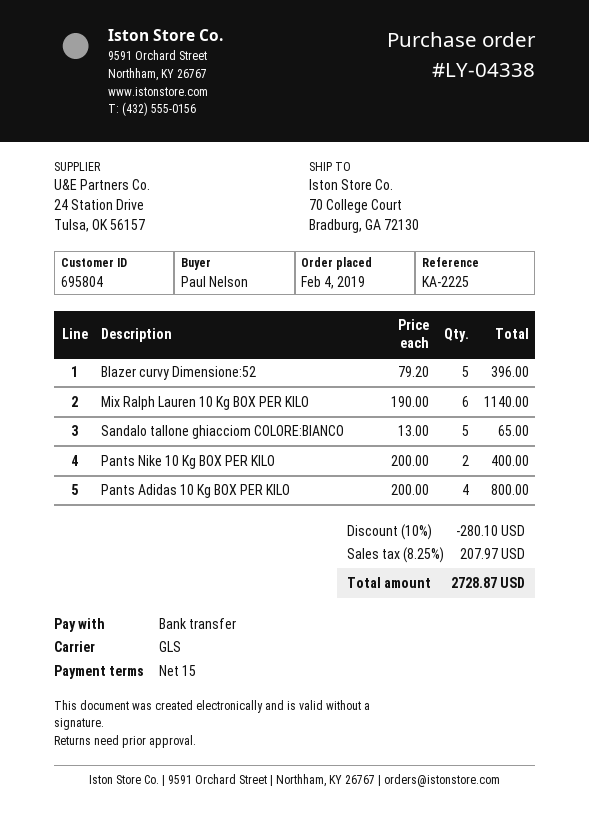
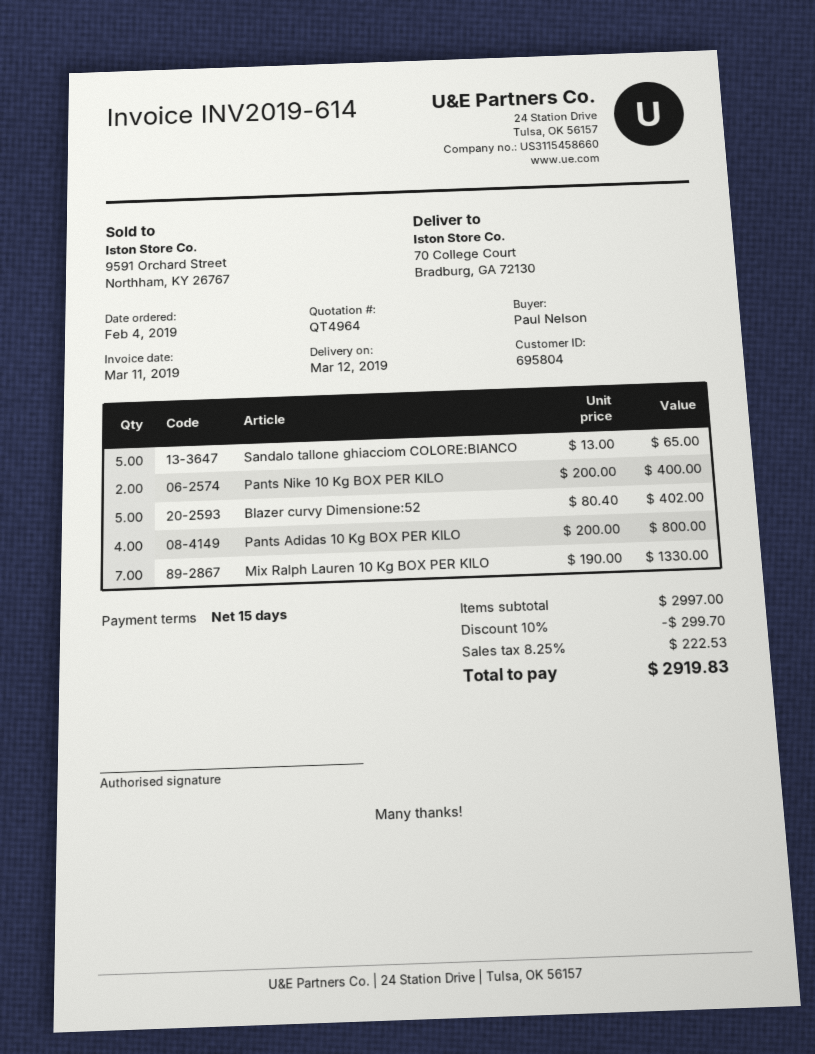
Blazer curvy Dimensione:52: 5 x 79.20 = 396.00 -> 5 x 80.40 = 402.00
Mix Ralph Lauren 10 Kg BOX PER KILO: 6 x 190.00 = 1140.00 -> 7 x 190.00 = 1330.00
discount: 10% = 280.10 -> 10% = 299.70
tax: 8.25% = 207.97 -> 8.25% = 222.53
total: 2728.87 -> 2919.83

